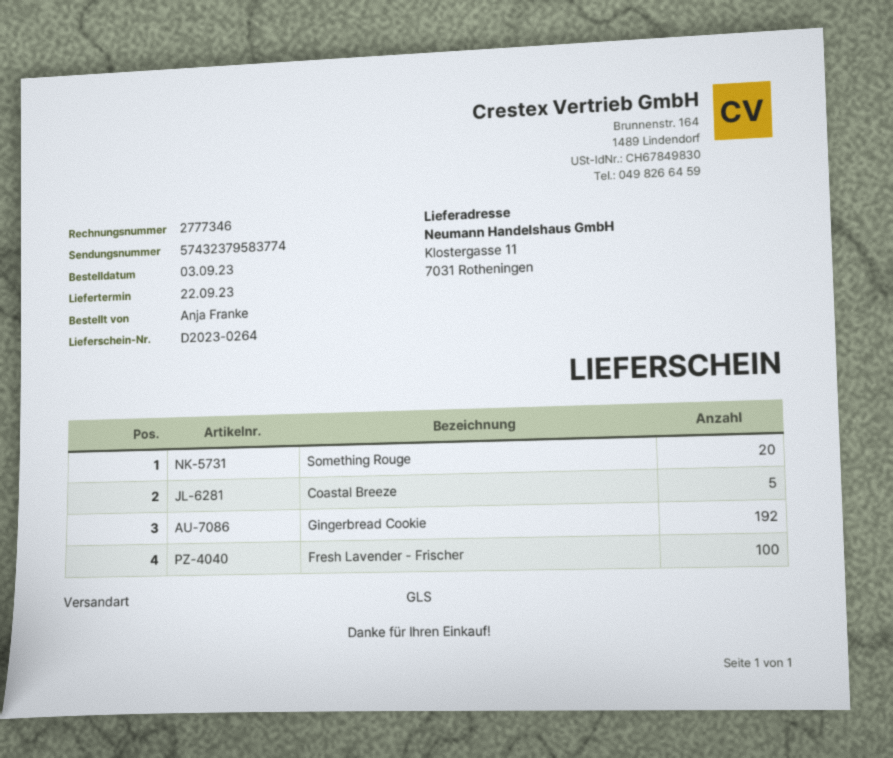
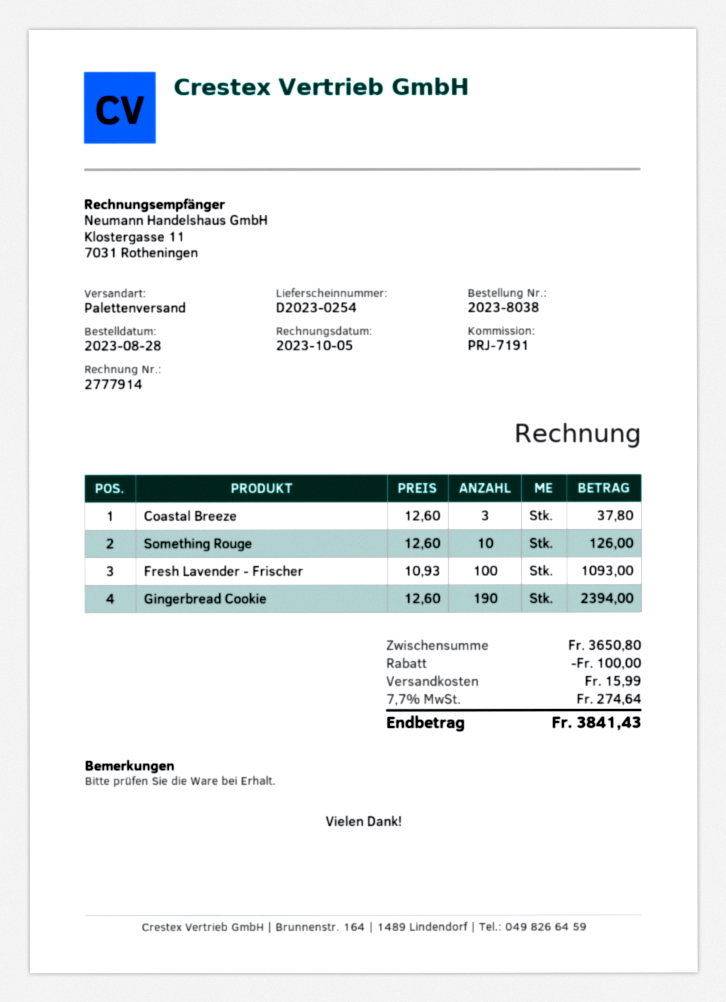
order date: 2023-09-03 -> 2023-08-28
delivery note number: D2023-0264 -> D2023-0254
invoice number: 2777346 -> 2777914
shipping method: GLS -> pallet freight
Something Rouge: 20 -> 10
Coastal Breeze: 5 -> 3
Gingerbread Cookie: 192 -> 190

